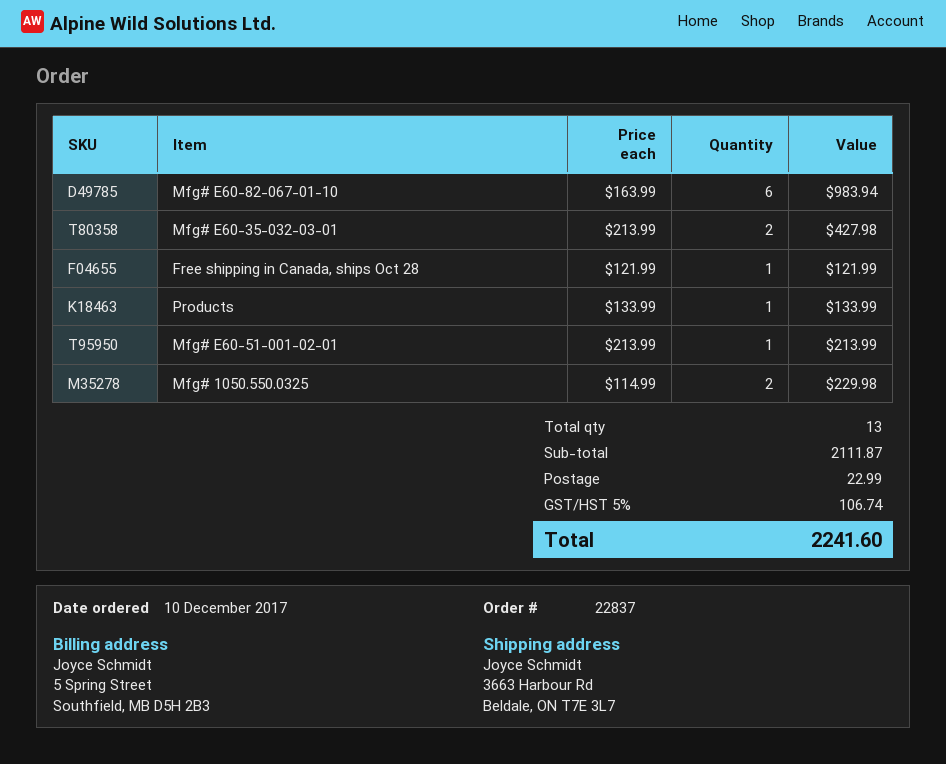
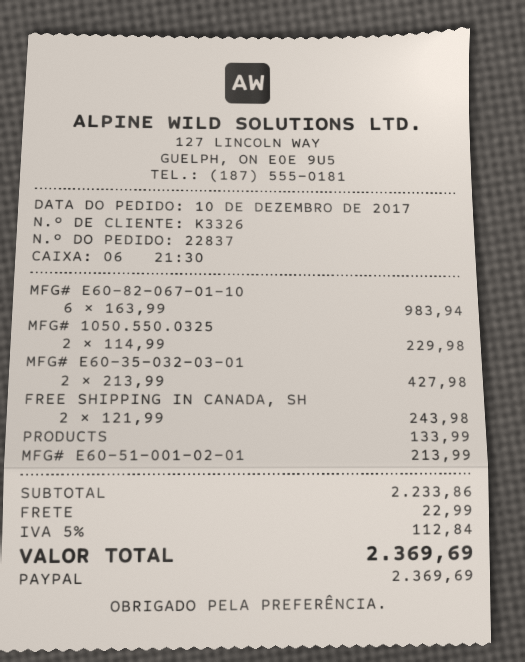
Free shipping in Canada, ships Oct 28: 1 x 121.99 = 121.99 -> 2 x 121.99 = 243.98
subtotal: 2111.87 -> 2233.86
tax: 5% = 106.74 -> 5% = 112.84
total: 2241.60 -> 2369.69

